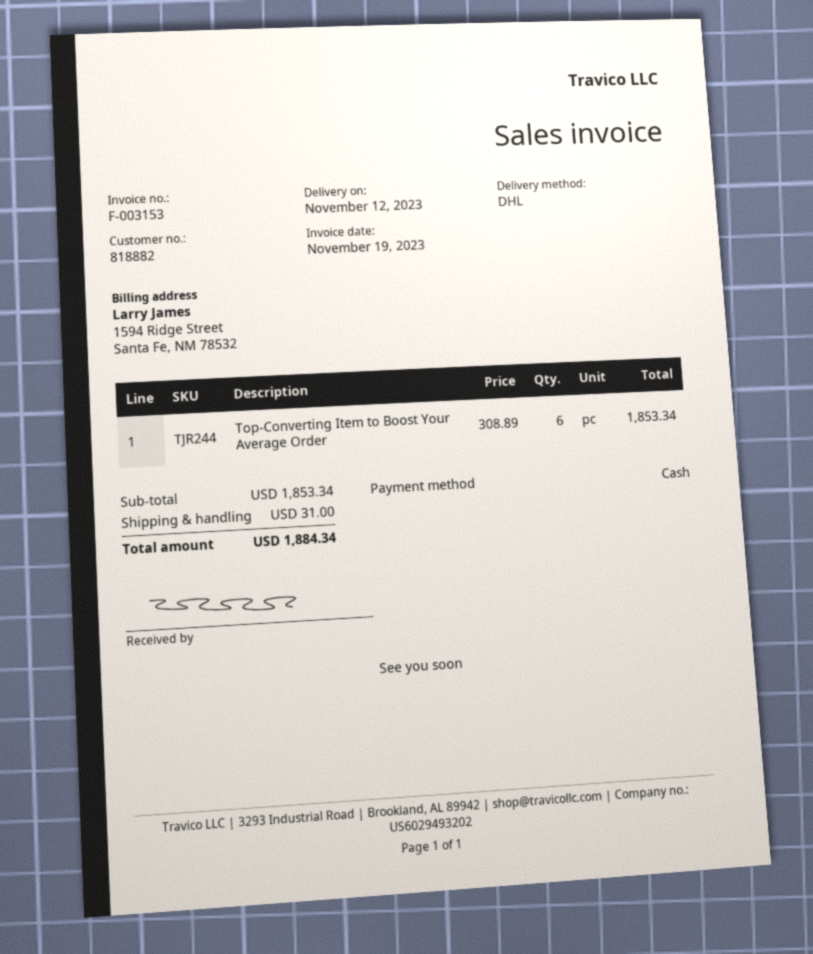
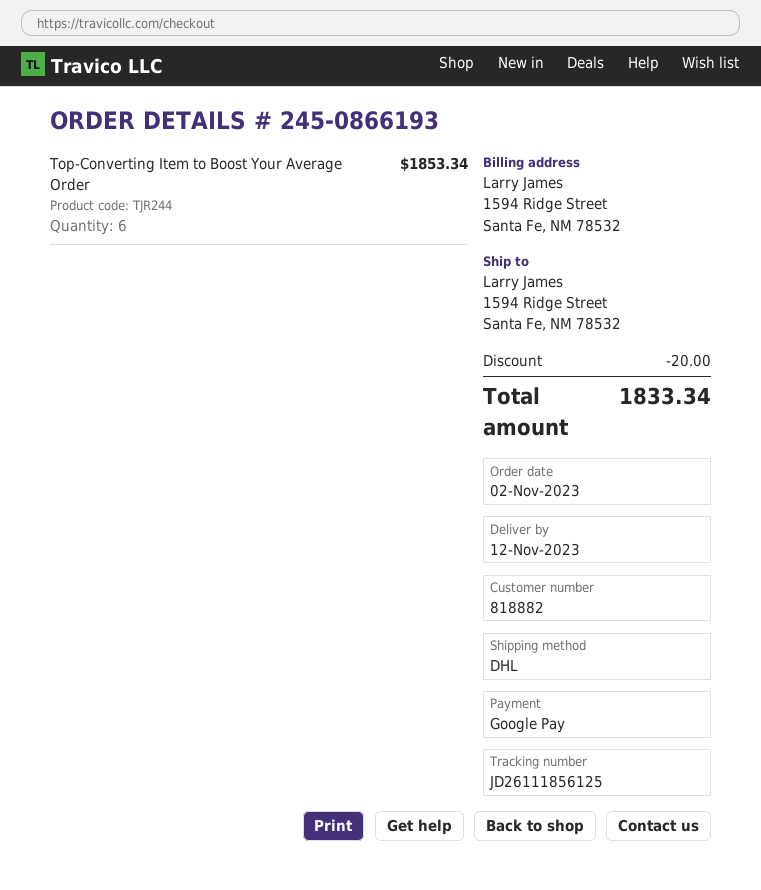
payment method: cash -> Google Pay
discount: none -> 20.00
shipping: 31.00 -> none
total: 1884.34 -> 1833.34

